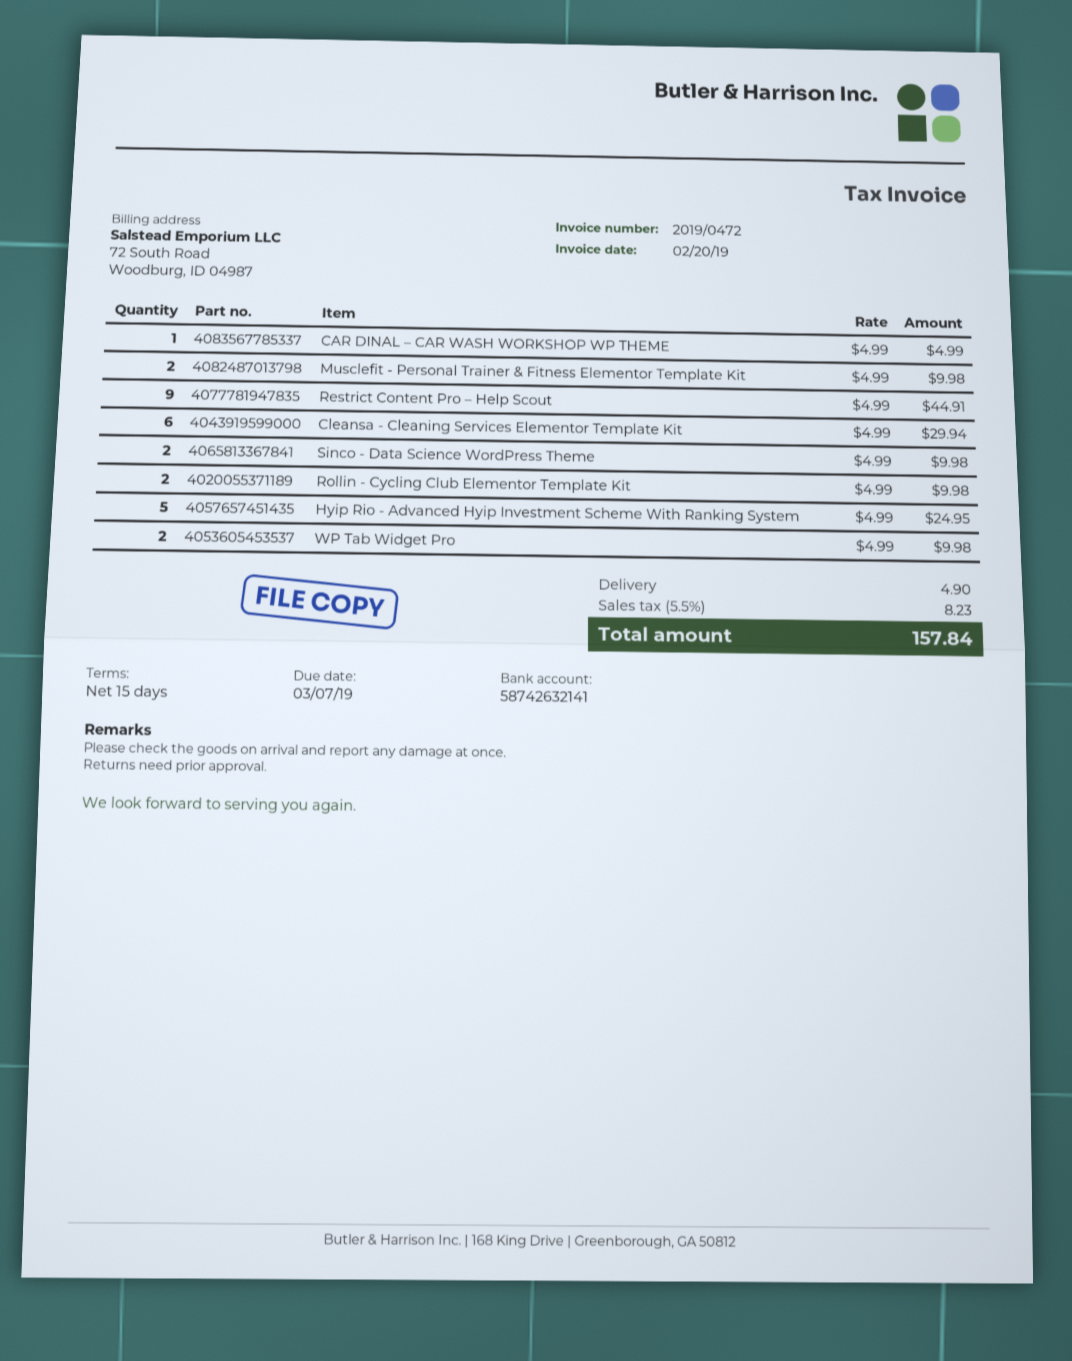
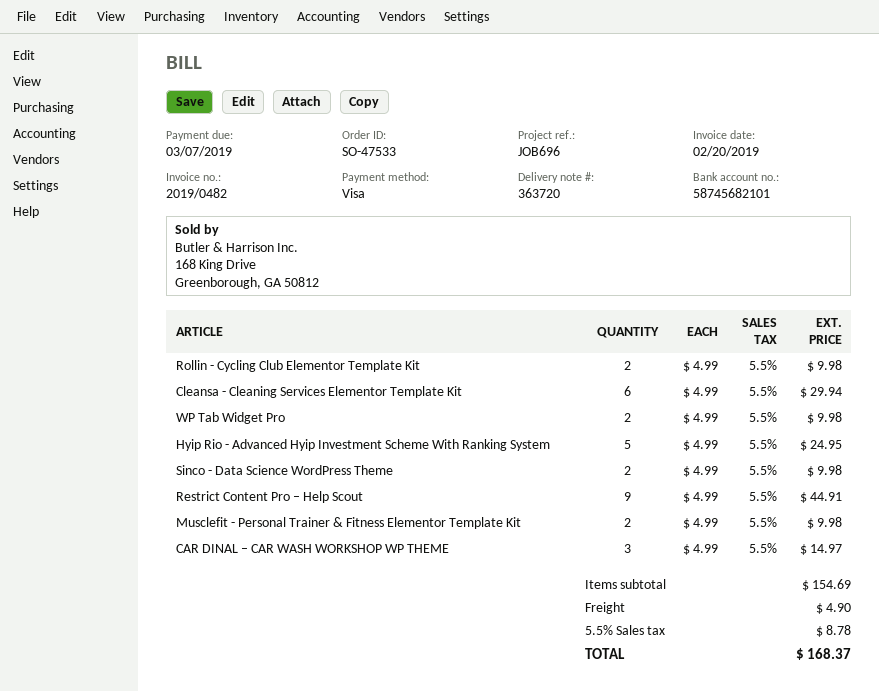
invoice number: 2019/0472 -> 2019/0482
bank account: 58742632141 -> 58745682101
CAR DINAL – CAR WASH WORKSHOP WP THEME: 1 x 4.99 = 4.99 -> 3 x 4.99 = 14.97
tax: 5.5% = 8.23 -> 5.5% = 8.78
total: 157.84 -> 168.37

